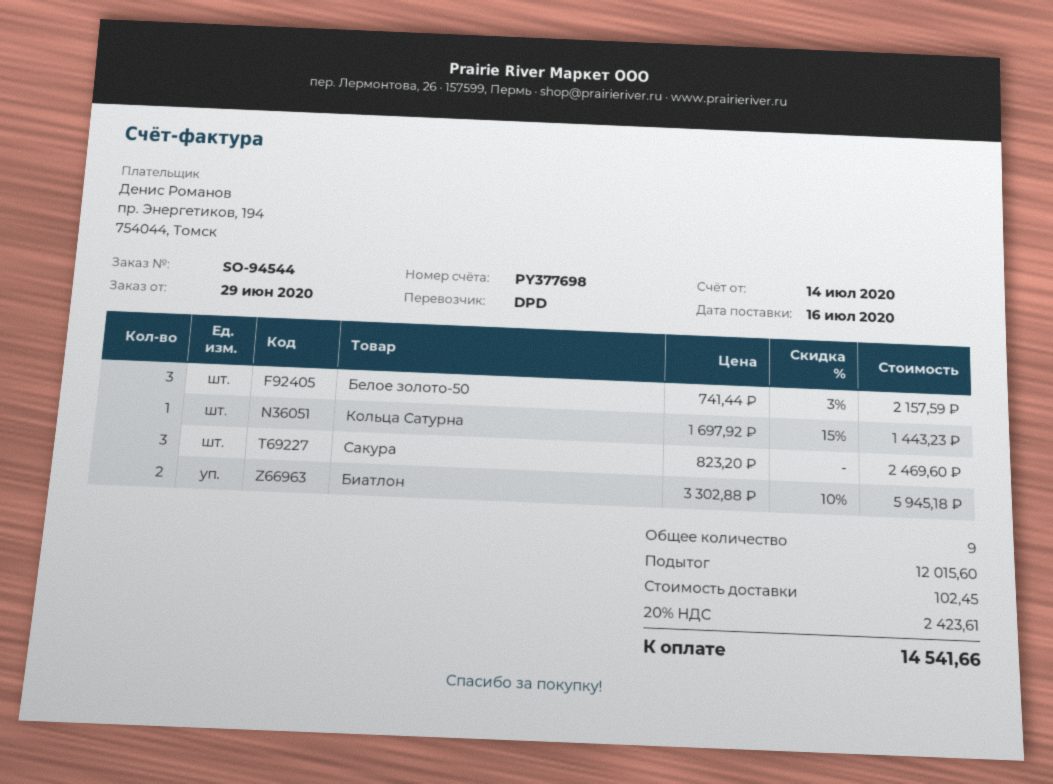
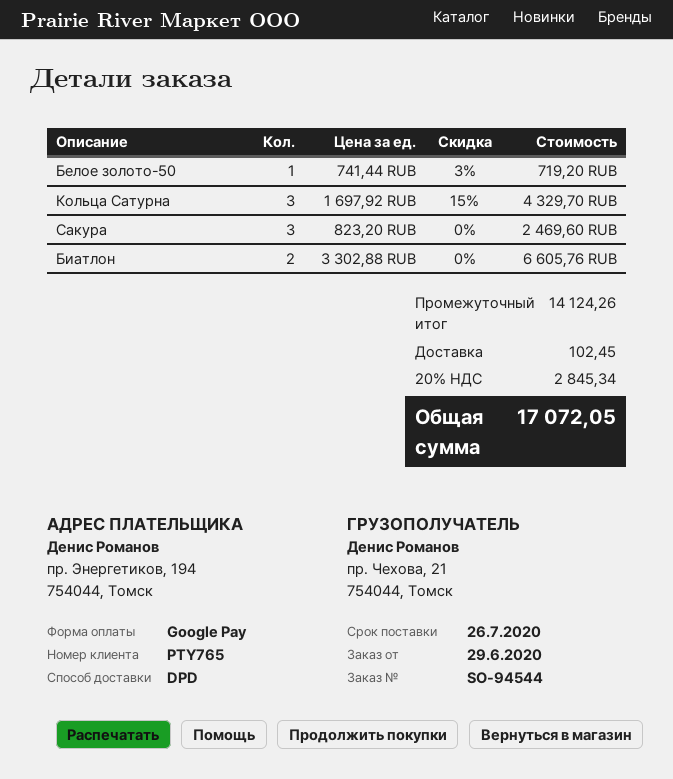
delivery date: 2020-07-16 -> 2020-07-26
Белое золото-50: 3 x 741.44 - 3% = 2157.59 -> 1 x 741.44 - 3% = 719.20
Кольца Сатурна: 1 x 1697.92 - 15% = 1443.23 -> 3 x 1697.92 - 15% = 4329.70
Биатлон: 2 x 3302.88 - 10% = 5945.18 -> 2 x 3302.88 = 6605.76
subtotal: 12015.60 -> 14124.26
tax: 20% = 2423.61 -> 20% = 2845.34
total: 14541.66 -> 17072.05

